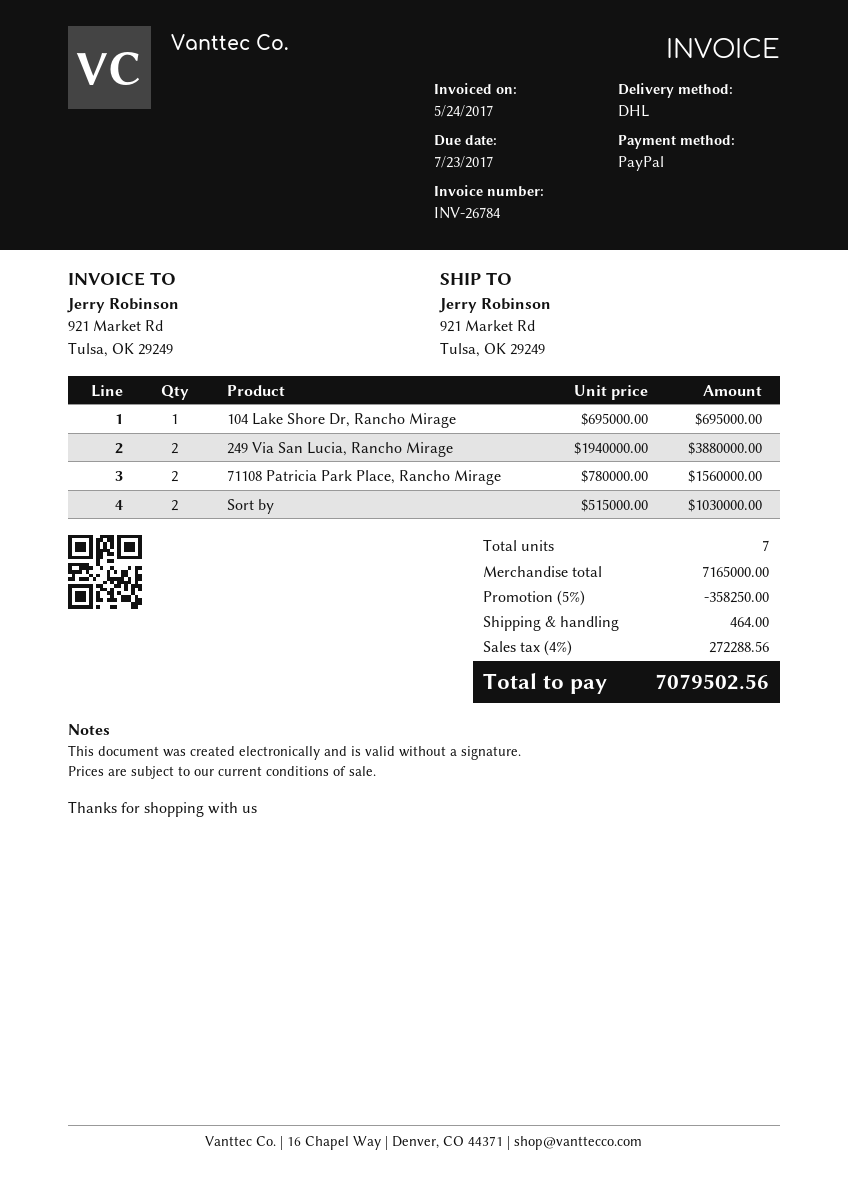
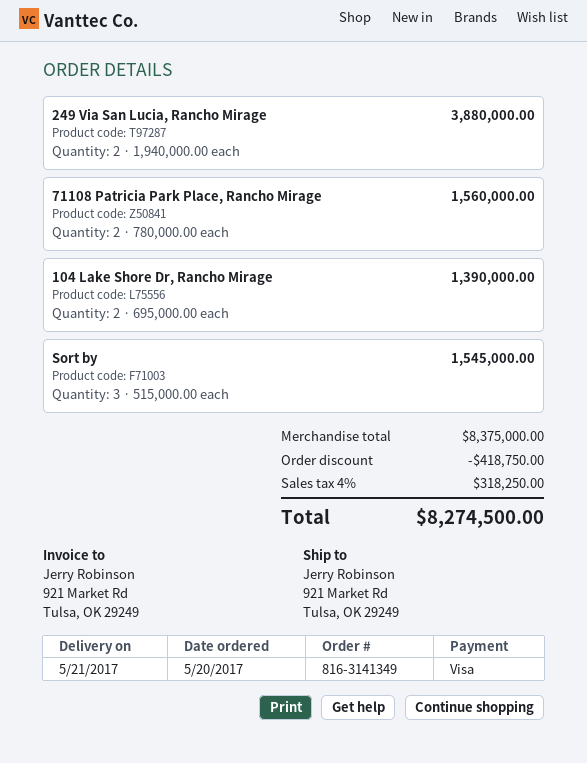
payment method: PayPal -> Visa
104 Lake Shore Dr, Rancho Mirage: 1 x 695000.00 = 695000.00 -> 2 x 695000.00 = 1390000.00
Sort by: 2 x 515000.00 = 1030000.00 -> 3 x 515000.00 = 1545000.00
subtotal: 7165000.00 -> 8375000.00
discount: 358250.00 -> 418750.00
shipping: 464.00 -> none
tax: 4% = 272288.56 -> 4% = 318250.00
total: 7079502.56 -> 8274500.00

